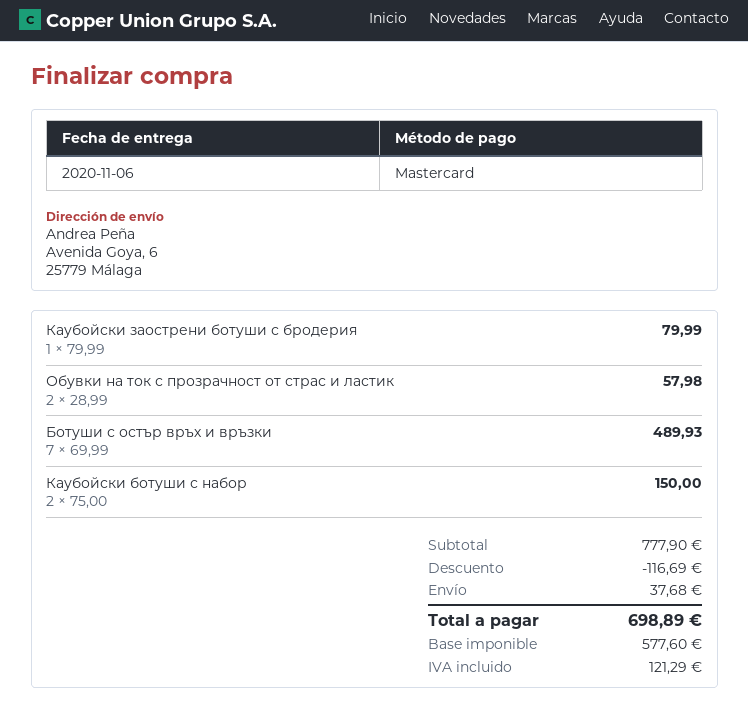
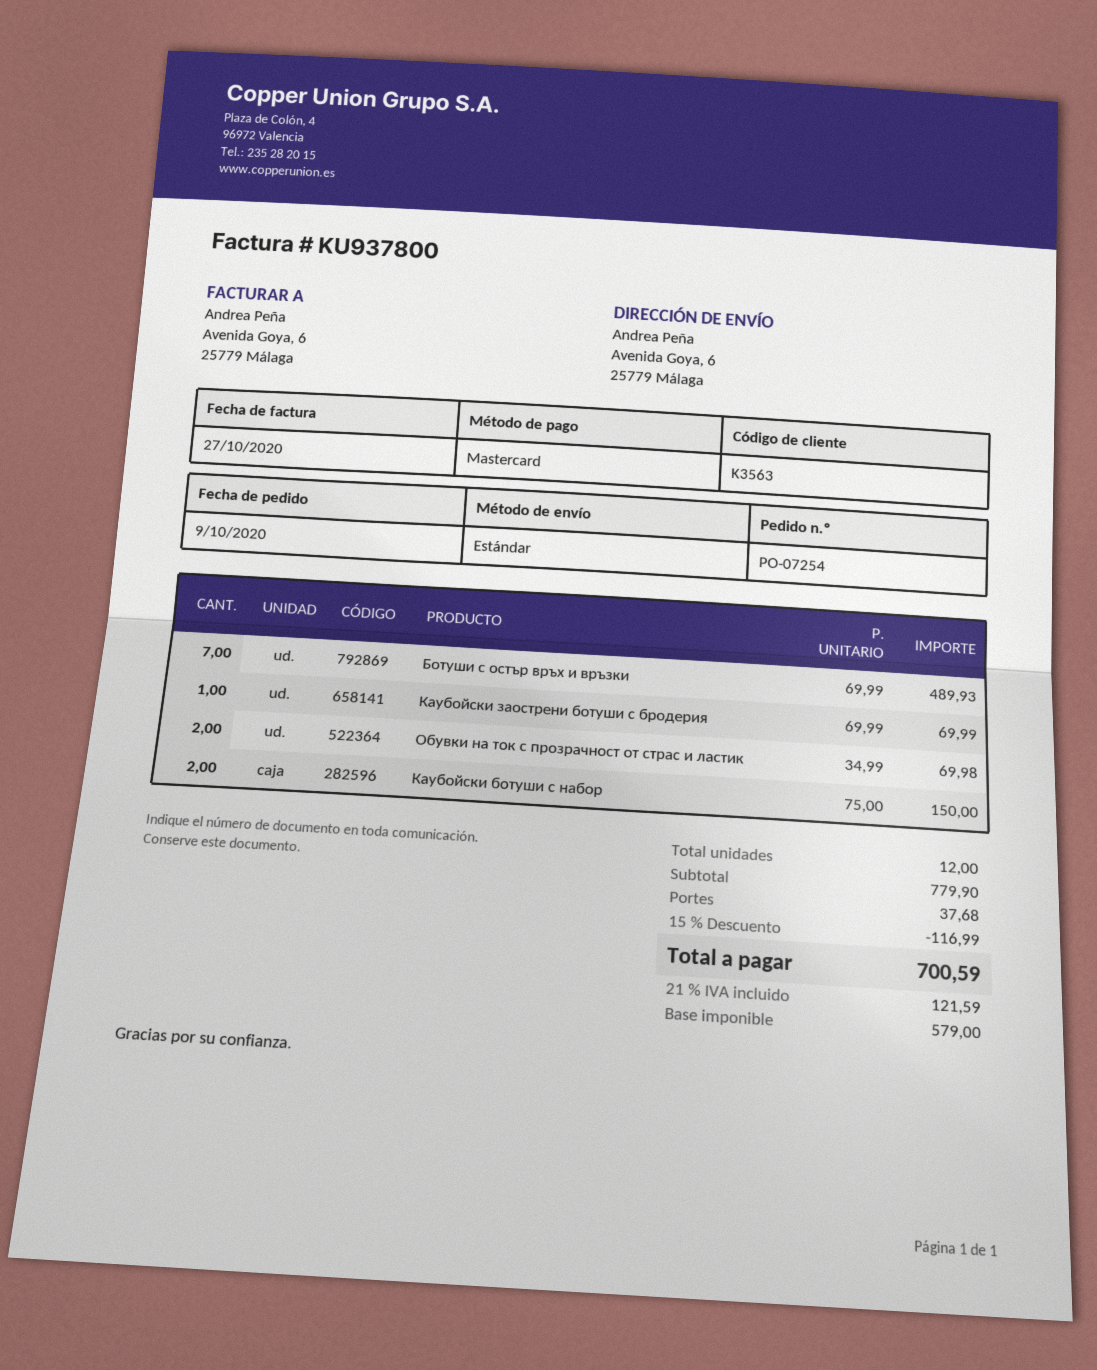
Каубойски заострени ботуши с бродерия: 1 x 79.99 = 79.99 -> 1 x 69.99 = 69.99
Обувки на ток с прозрачност от страс и ластик: 2 x 28.99 = 57.98 -> 2 x 34.99 = 69.98
subtotal: 777.90 -> 779.90
discount: 116.69 -> 116.99
net: 577.60 -> 579.00
tax: 121.29 -> 121.59
total: 698.89 -> 700.59

